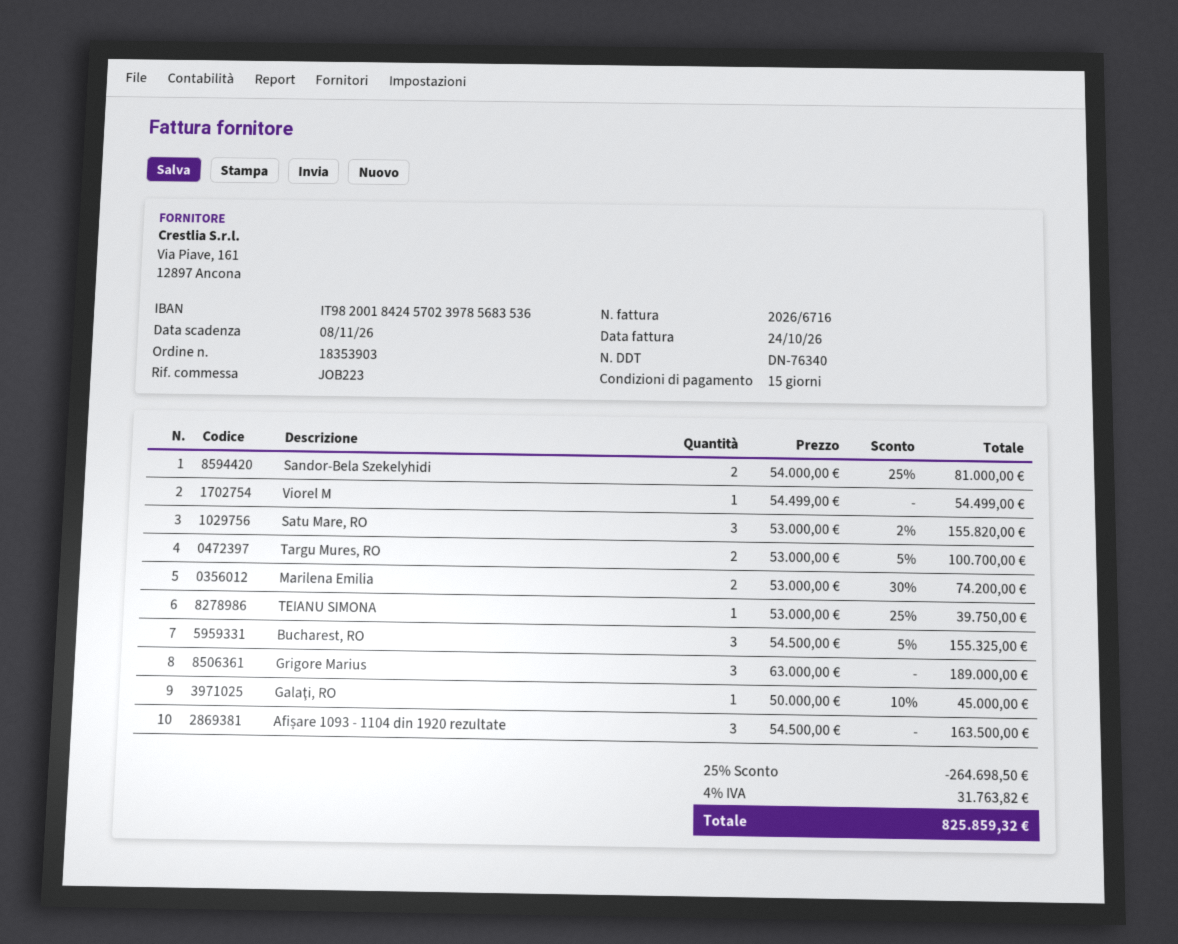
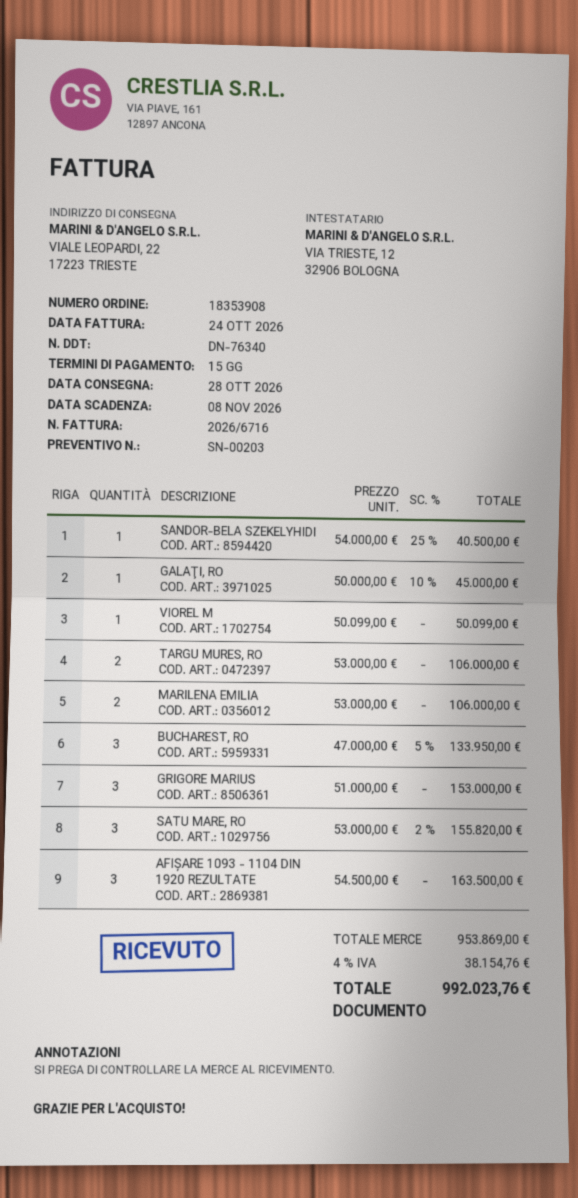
order number: 18353903 -> 18353908
Sandor-Bela Szekelyhidi: 2 x 54000.00 - 25% = 81000.00 -> 1 x 54000.00 - 25% = 40500.00
Viorel M: 1 x 54499.00 = 54499.00 -> 1 x 50099.00 = 50099.00
Targu Mures, RO: 2 x 53000.00 - 5% = 100700.00 -> 2 x 53000.00 = 106000.00
Marilena Emilia: 2 x 53000.00 - 30% = 74200.00 -> 2 x 53000.00 = 106000.00
TEIANU SIMONA: 1 x 53000.00 - 25% = 39750.00 -> none
Bucharest, RO: 3 x 54500.00 - 5% = 155325.00 -> 3 x 47000.00 - 5% = 133950.00
Grigore Marius: 3 x 63000.00 = 189000.00 -> 3 x 51000.00 = 153000.00
discount: 25% = 264698.50 -> none
tax: 4% = 31763.82 -> 4% = 38154.76
total: 825859.32 -> 992023.76

